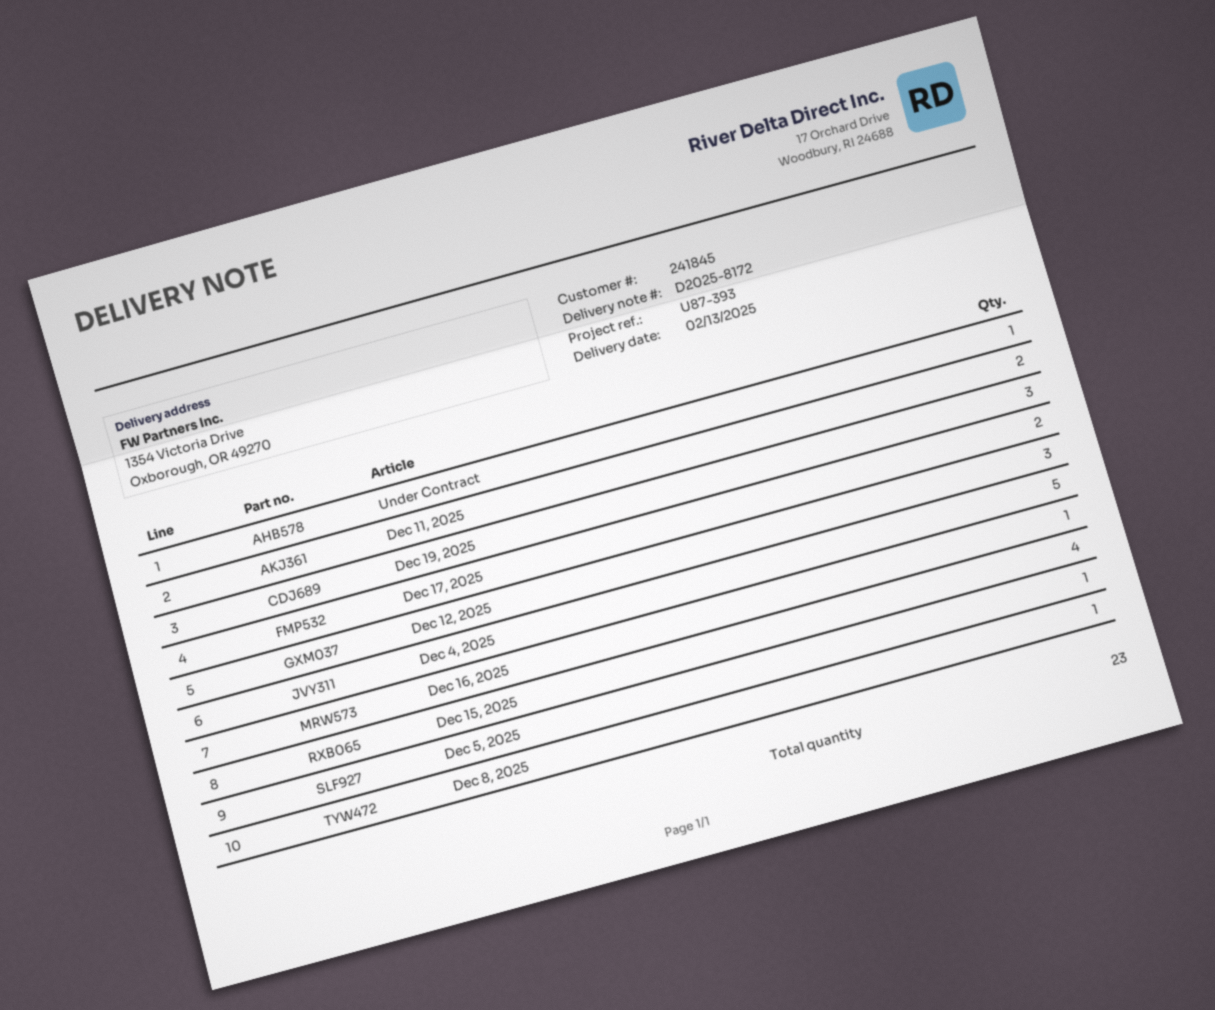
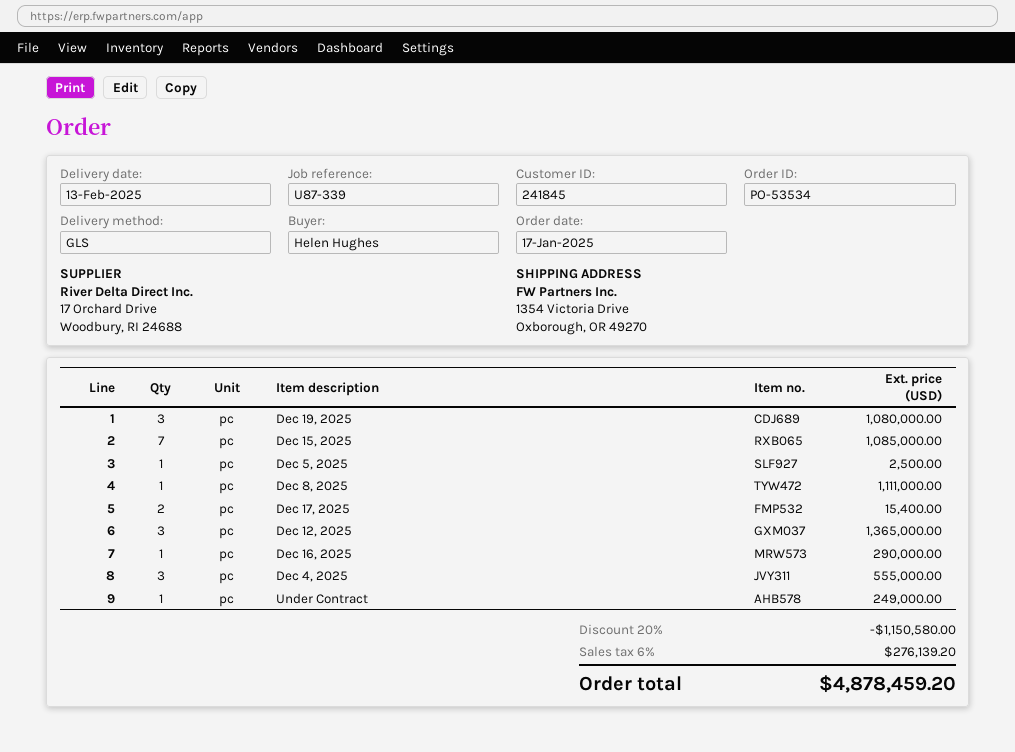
reference: U87-393 -> U87-339
Dec 11, 2025: 2 -> none
Dec 4, 2025: 5 -> 3
Dec 15, 2025: 4 -> 7

